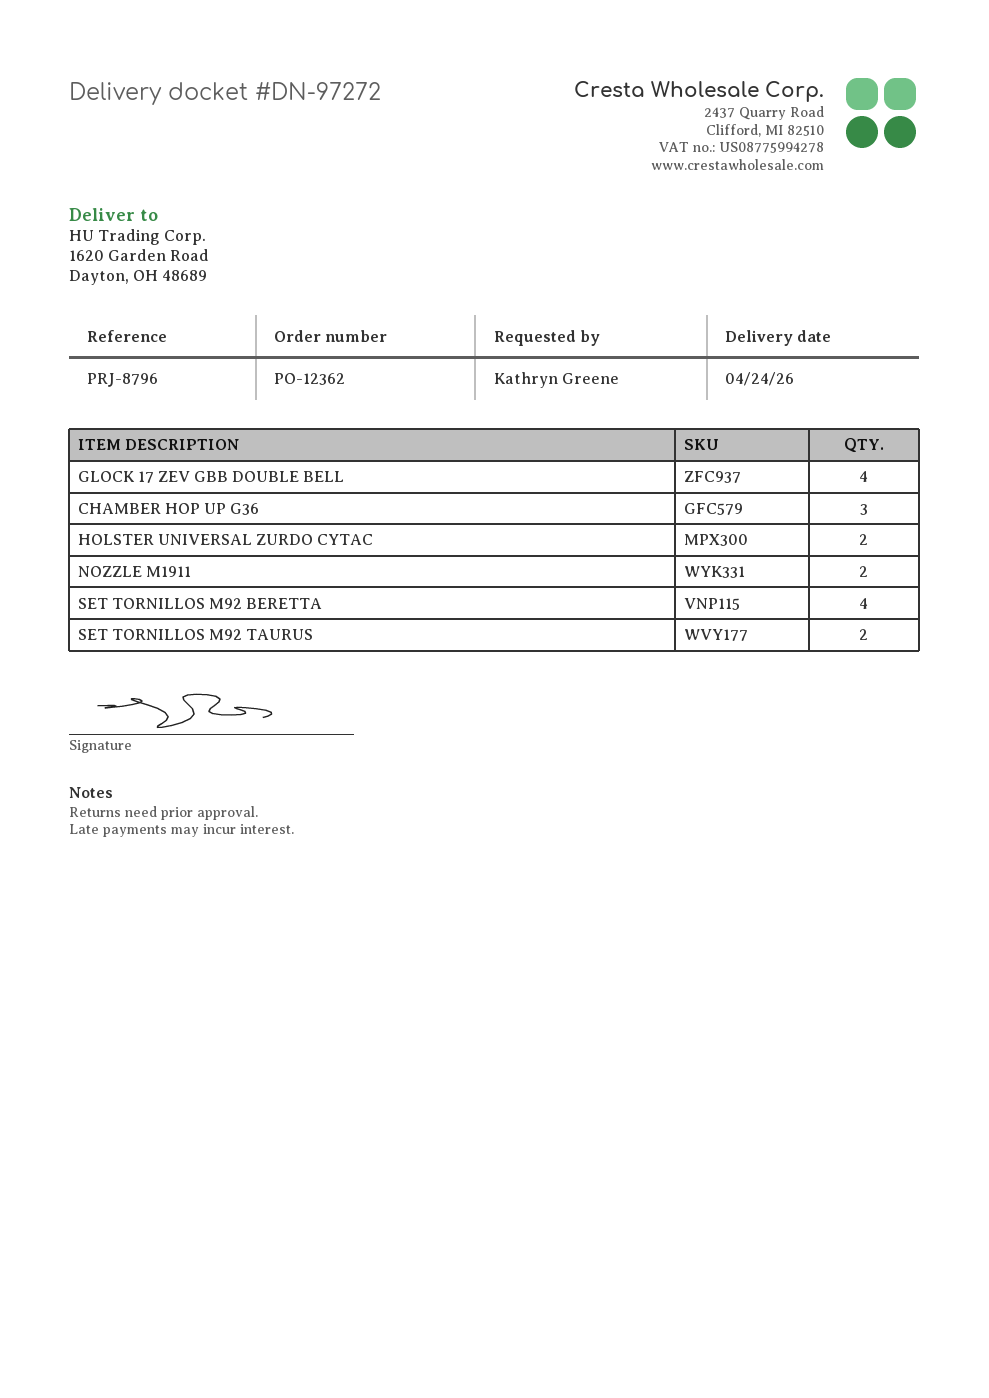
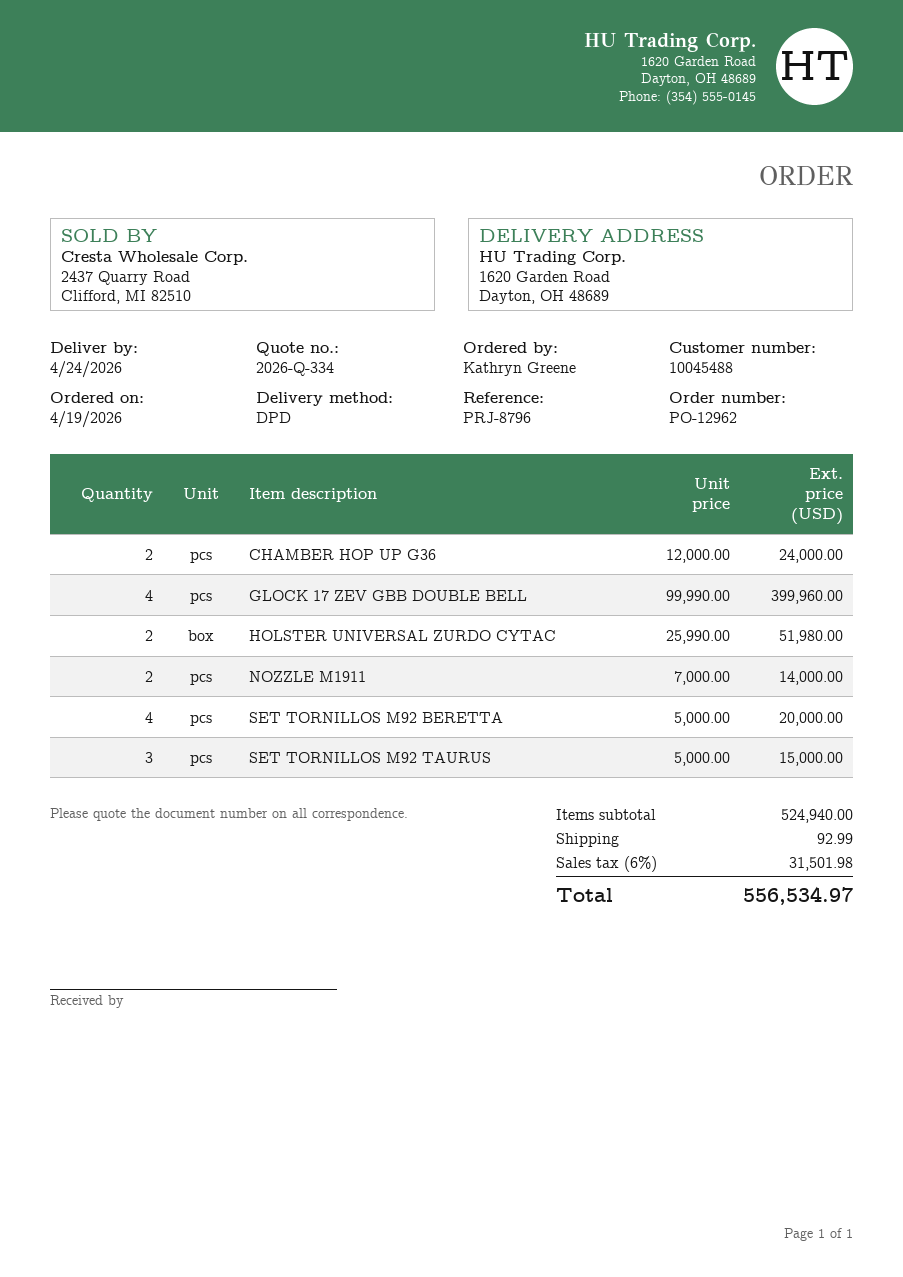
order number: PO-12362 -> PO-12962
CHAMBER HOP UP G36: 3 -> 2
SET TORNILLOS M92 TAURUS: 2 -> 3

